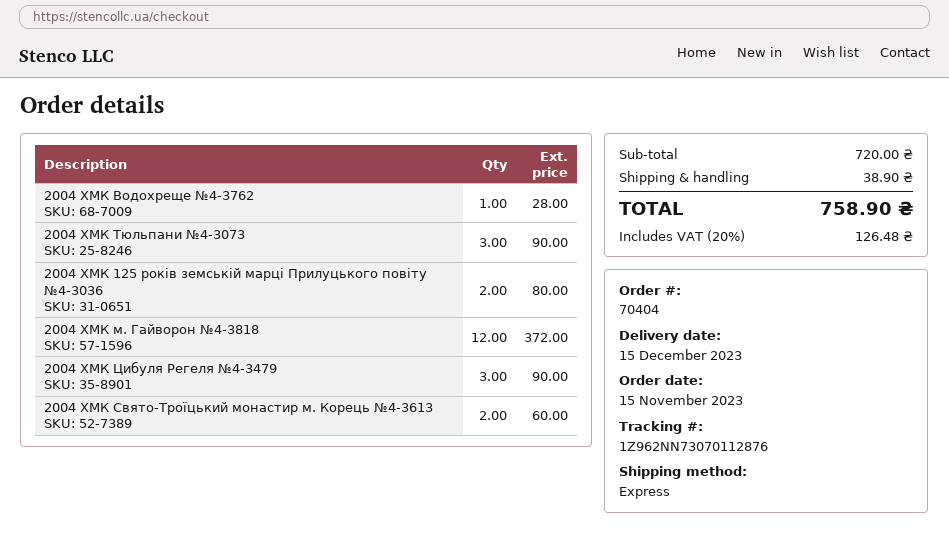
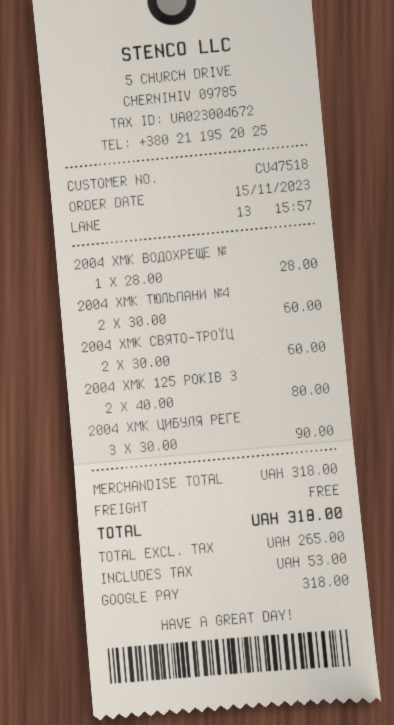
2004 ХМК Тюльпани №4-3073: 3 for 90.00 -> 2 for 60.00
2004 ХМК м. Гайворон №4-3818: 12 for 372.00 -> none
subtotal: 720.00 -> 318.00
shipping: 38.90 -> 0.00
tax: 126.48 -> 53.00
total: 758.90 -> 318.00

